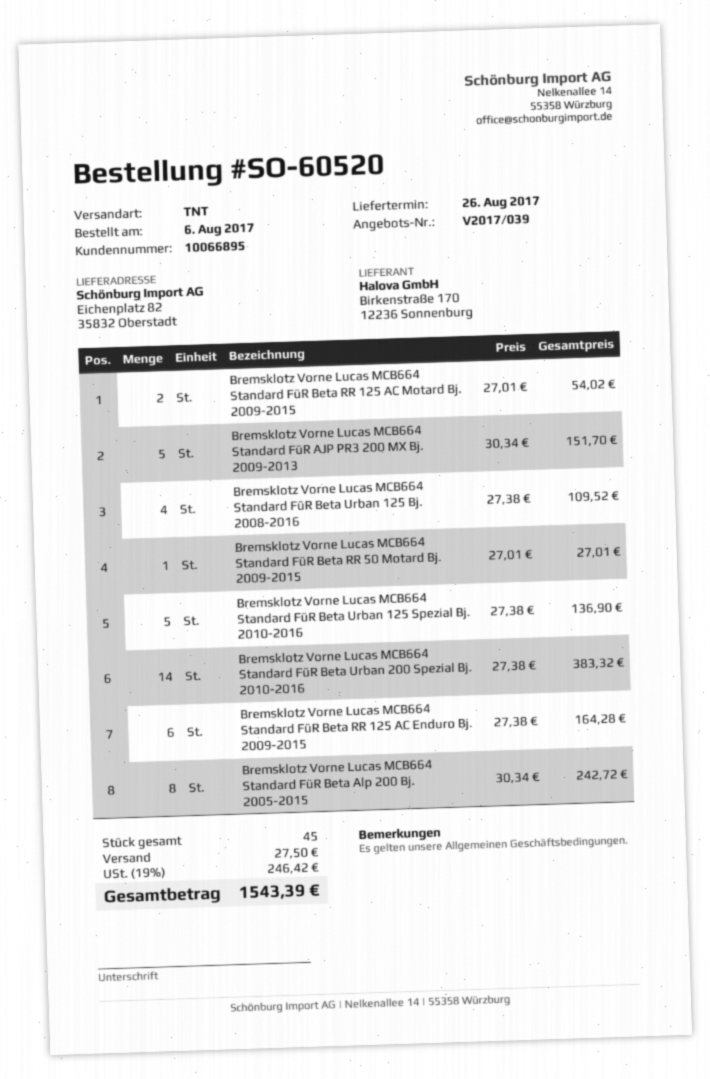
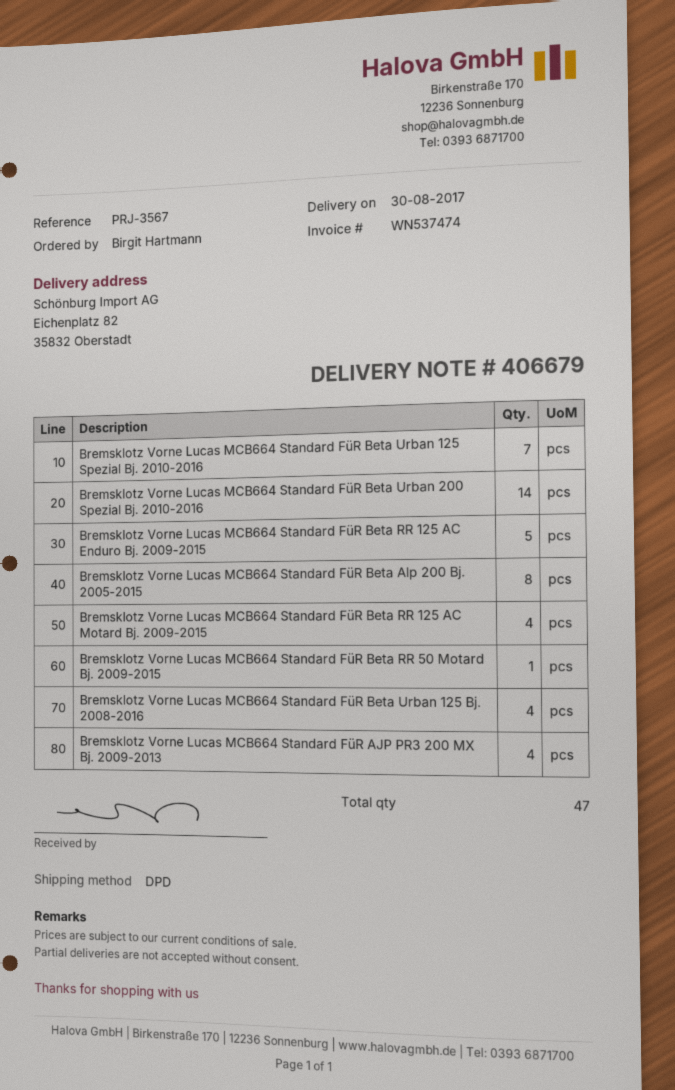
delivery date: 2017-08-26 -> 2017-08-30
shipping method: TNT -> DPD
Bremsklotz Vorne Lucas MCB664 Standard FüR Beta RR 125 AC Motard Bj. 2009-2015: 2 -> 4
Bremsklotz Vorne Lucas MCB664 Standard FüR AJP PR3 200 MX Bj. 2009-2013: 5 -> 4
Bremsklotz Vorne Lucas MCB664 Standard FüR Beta Urban 125 Spezial Bj. 2010-2016: 5 -> 7
Bremsklotz Vorne Lucas MCB664 Standard FüR Beta RR 125 AC Enduro Bj. 2009-2015: 6 -> 5
total quantity: 45 -> 47

